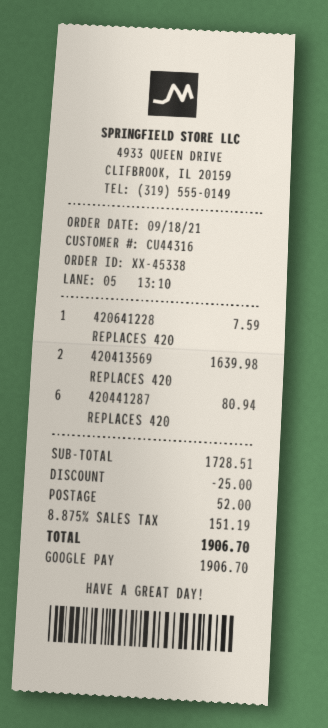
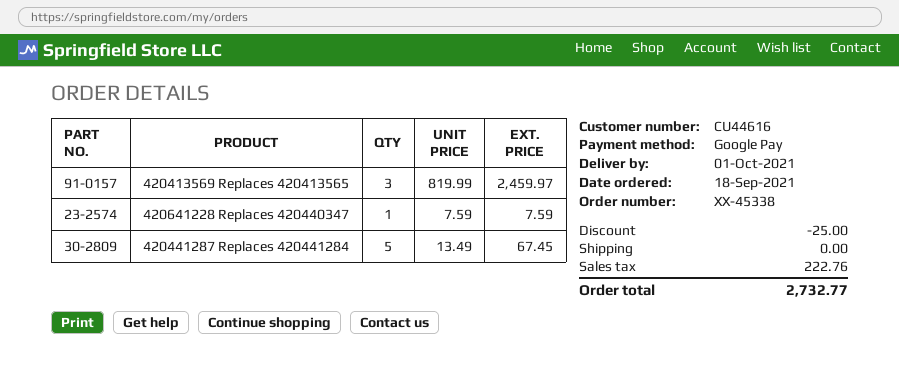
customer number: CU44316 -> CU44616
420413569 REPLACES 420: 2 for 1639.98 -> 3 for 2459.97
420441287 REPLACES 420: 6 for 80.94 -> 5 for 67.45
shipping: 52.00 -> 0.00
tax: 151.19 -> 222.76
total: 1906.70 -> 2732.77

